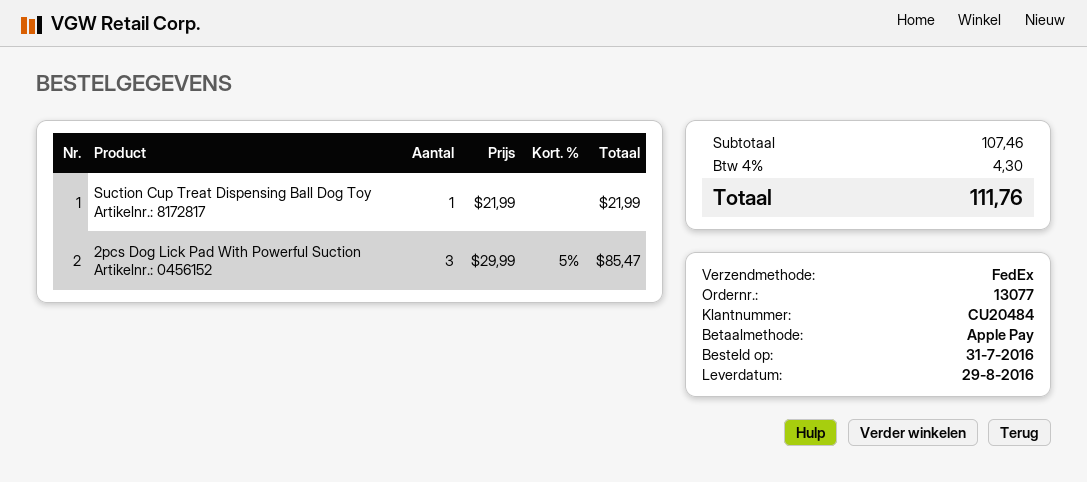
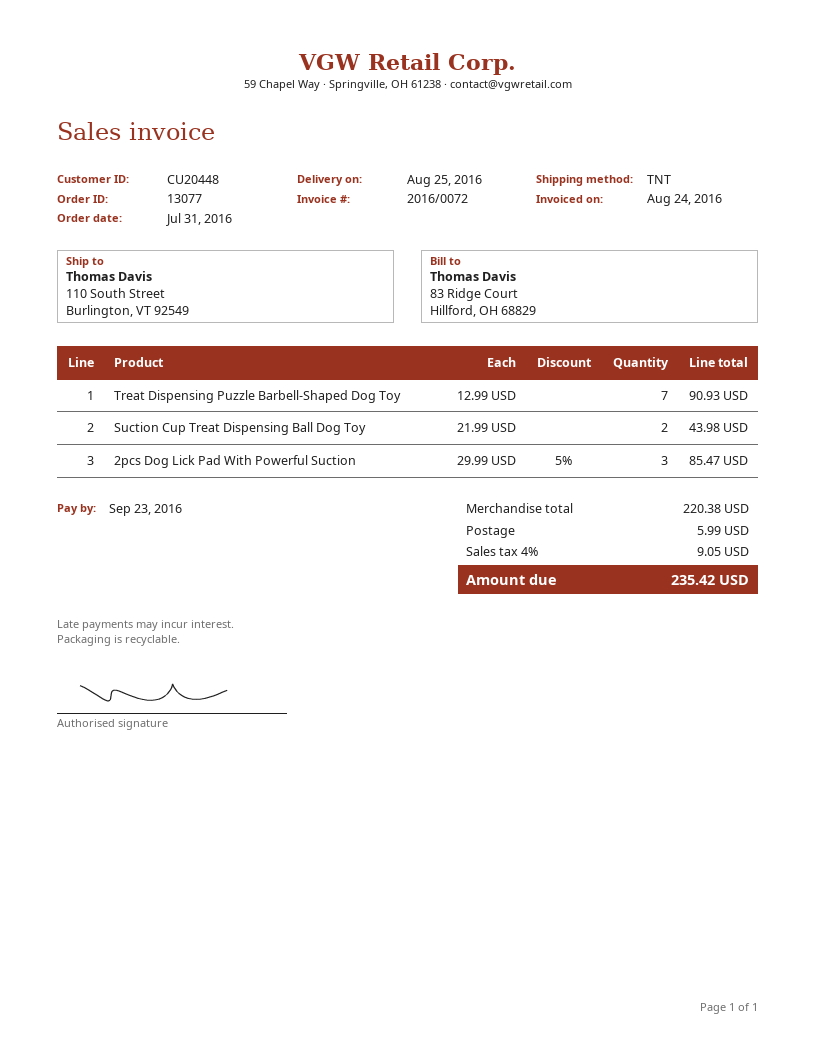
delivery date: 2016-08-29 -> 2016-08-25
customer number: CU20484 -> CU20448
shipping method: FedEx -> TNT
Suction Cup Treat Dispensing Ball Dog Toy: 1 x 21.99 = 21.99 -> 2 x 21.99 = 43.98
Treat Dispensing Puzzle Barbell-Shaped Dog Toy: none -> 7 x 12.99 = 90.93
subtotal: 107.46 -> 220.38
shipping: none -> 5.99
tax: 4% = 4.30 -> 4% = 9.05
total: 111.76 -> 235.42

